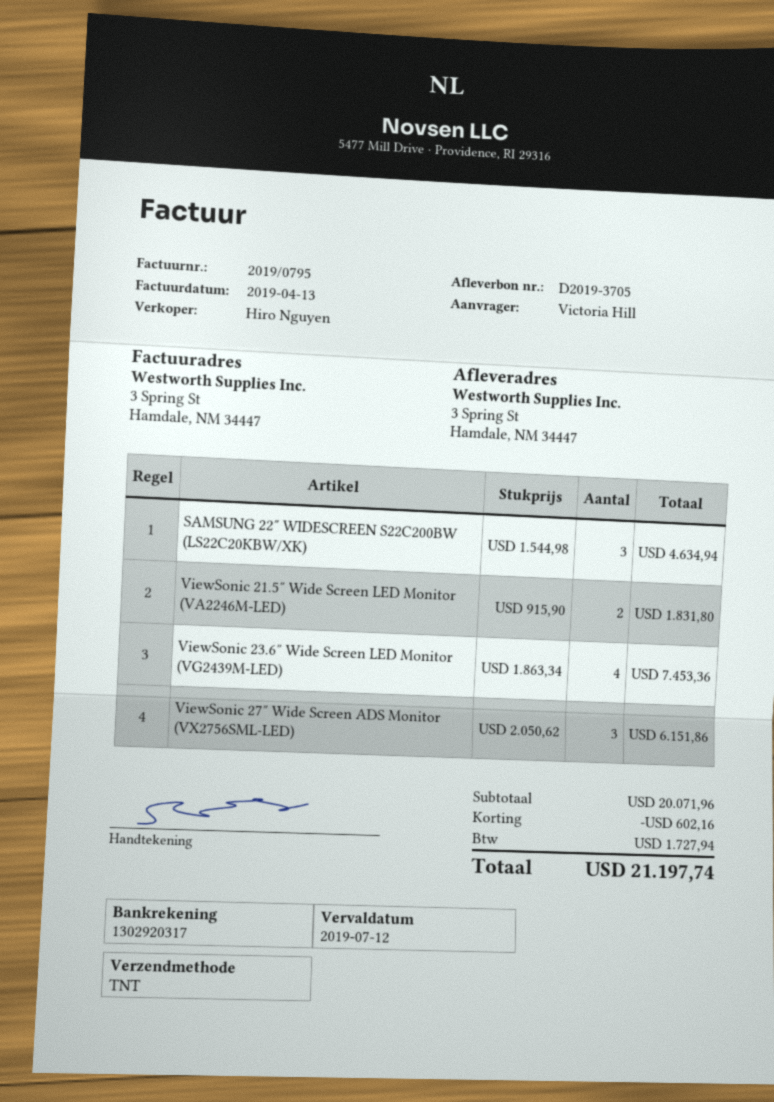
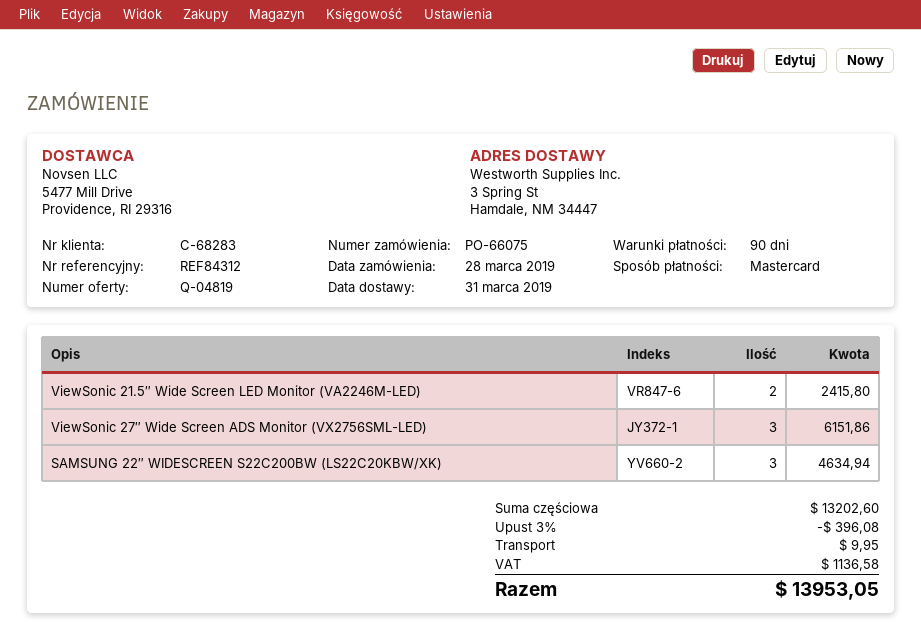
ViewSonic 21.5″ Wide Screen LED Monitor (VA2246M-LED): 2 for 1831.80 -> 2 for 2415.80
ViewSonic 23.6″ Wide Screen LED Monitor (VG2439M-LED): 4 for 7453.36 -> none
subtotal: 20071.96 -> 13202.60
discount: 602.16 -> 396.08
shipping: none -> 9.95
tax: 1727.94 -> 1136.58
total: 21197.74 -> 13953.05

